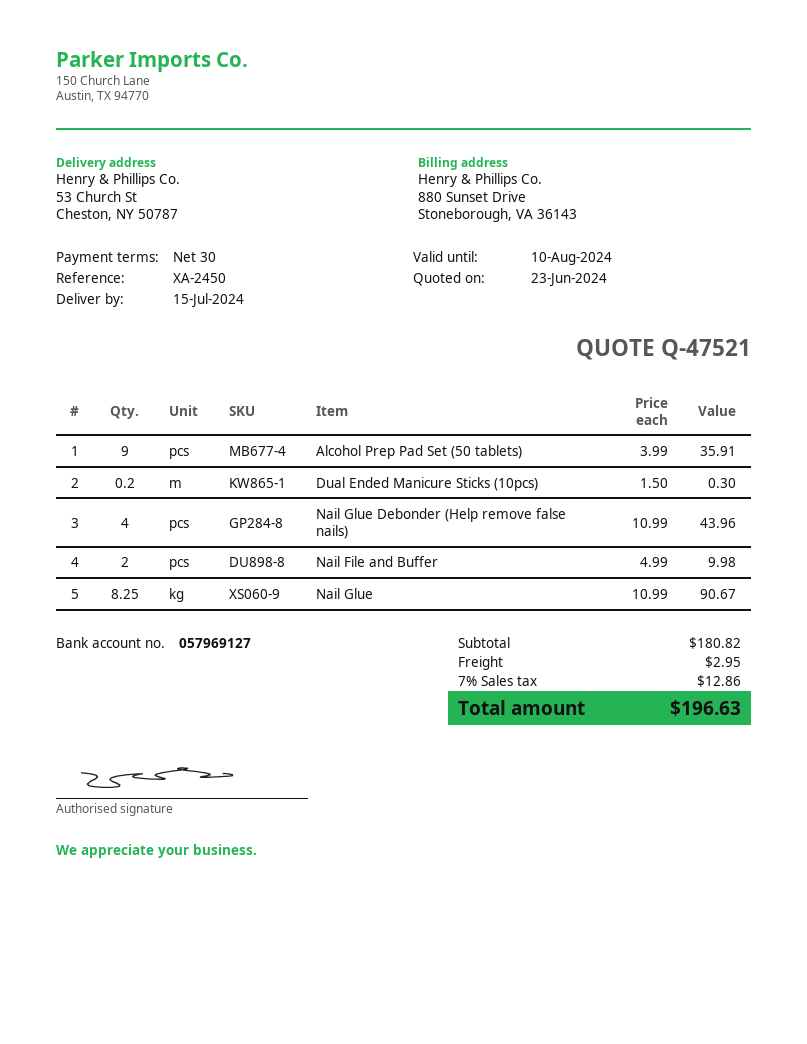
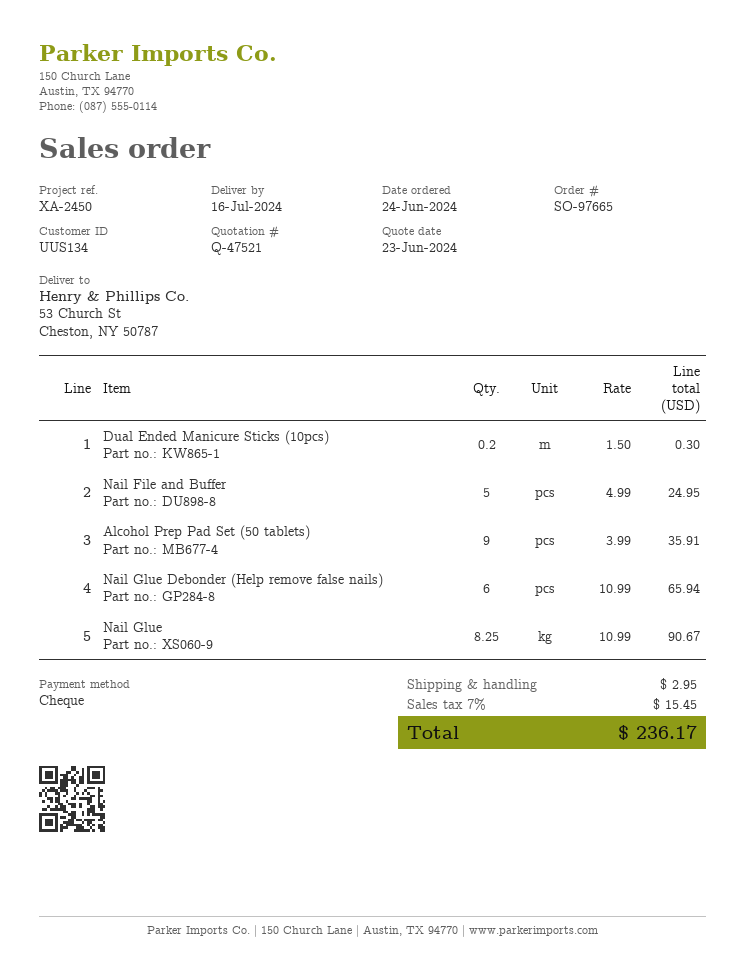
delivery date: 2024-07-15 -> 2024-07-16
Nail Glue Debonder (Help remove false nails): 4 x 10.99 = 43.96 -> 6 x 10.99 = 65.94
Nail File and Buffer: 2 x 4.99 = 9.98 -> 5 x 4.99 = 24.95
tax: 7% = 12.86 -> 7% = 15.45
total: 196.63 -> 236.17

